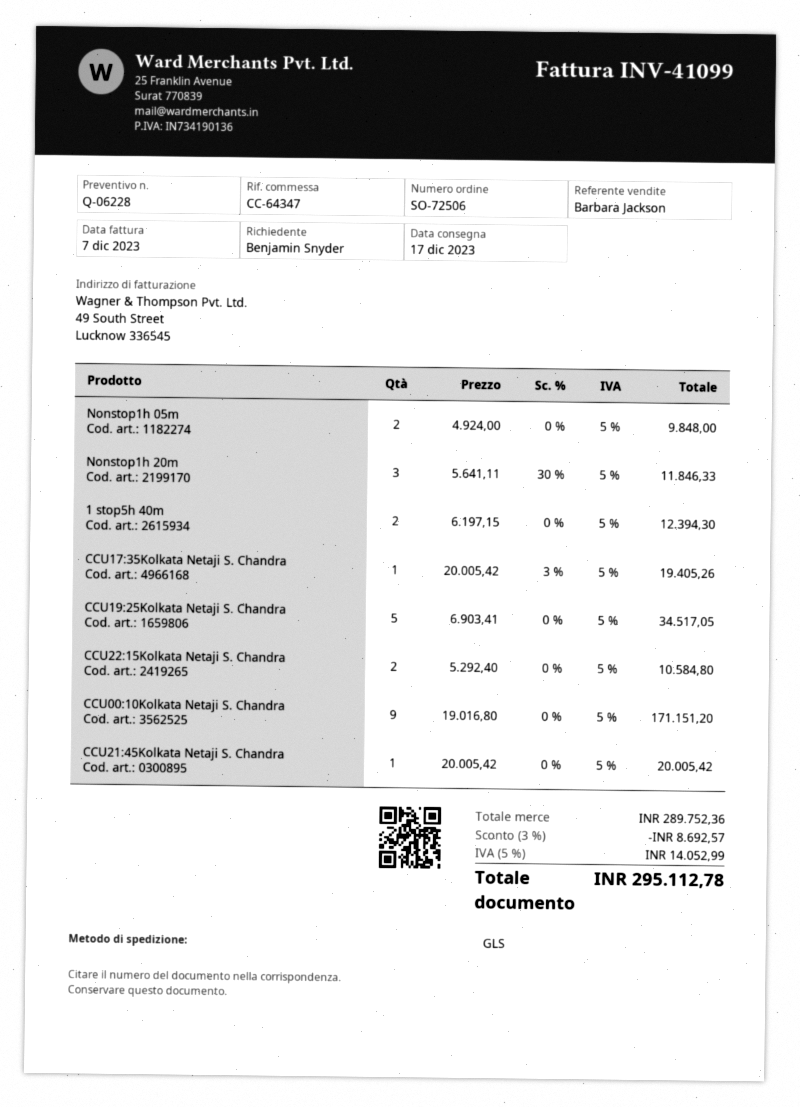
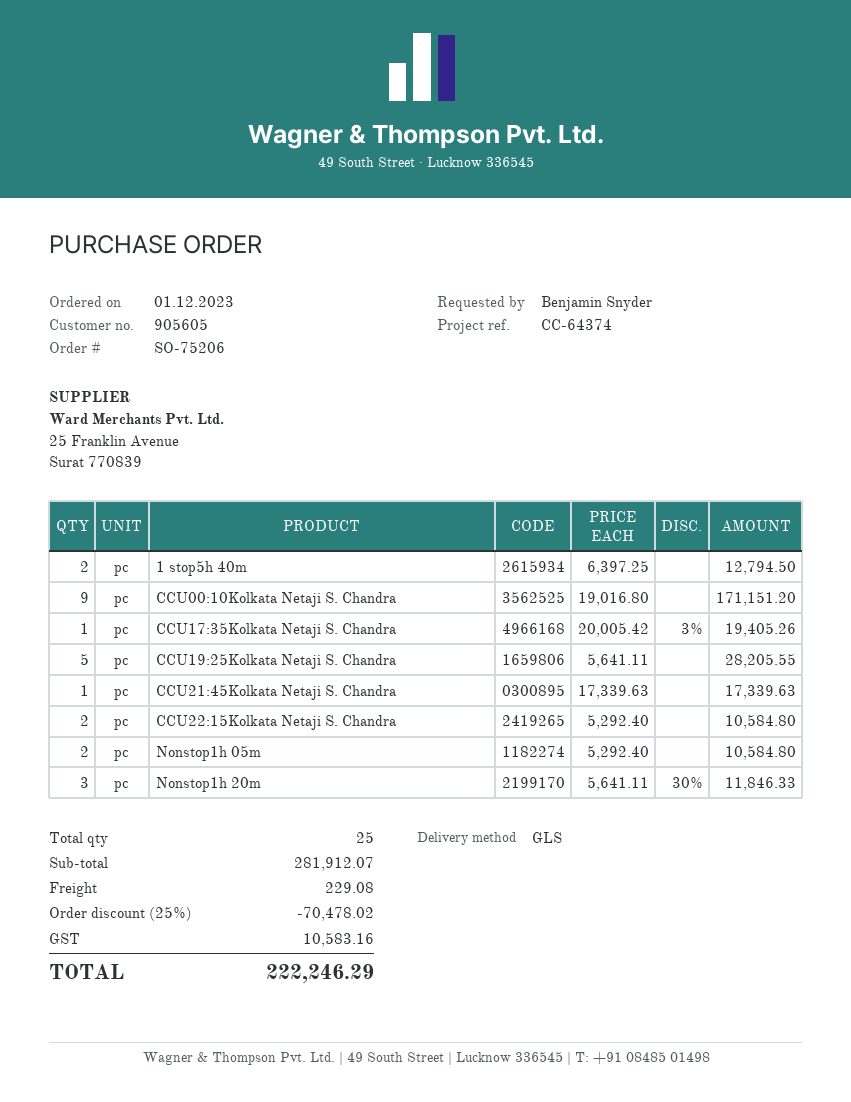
order number: SO-72506 -> SO-75206
reference: CC-64347 -> CC-64374
Nonstop1h 05m: 2 x 4924.00 = 9848.00 -> 2 x 5292.40 = 10584.80
1 stop5h 40m: 2 x 6197.15 = 12394.30 -> 2 x 6397.25 = 12794.50
CCU19:25Kolkata Netaji S. Chandra: 5 x 6903.41 = 34517.05 -> 5 x 5641.11 = 28205.55
CCU21:45Kolkata Netaji S. Chandra: 1 x 20005.42 = 20005.42 -> 1 x 17339.63 = 17339.63
subtotal: 289752.36 -> 281912.07
discount: 3% = 8692.57 -> 25% = 70478.02
shipping: none -> 229.08
tax: 14052.99 -> 10583.16
total: 295112.78 -> 222246.29

